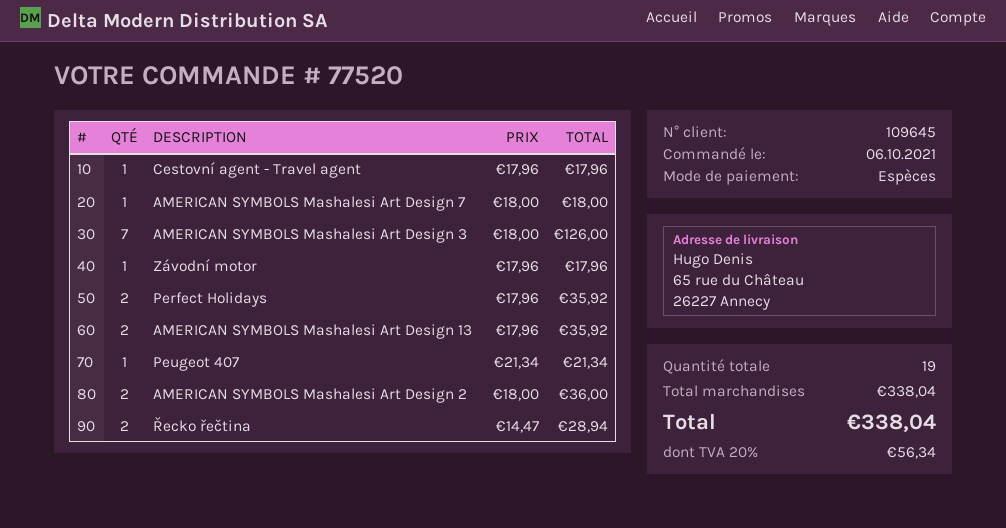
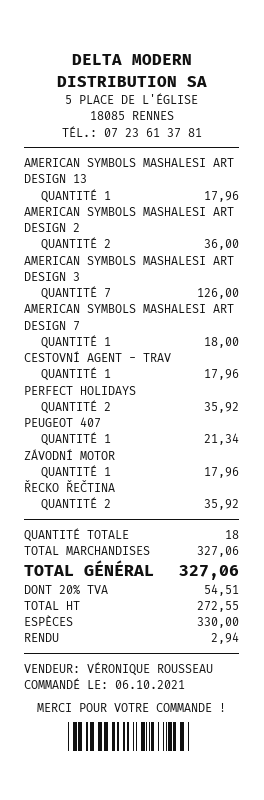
AMERICAN SYMBOLS Mashalesi Art Design 13: 2 for 35.92 -> 1 for 17.96
Řecko řečtina: 2 for 28.94 -> 2 for 35.92
total quantity: 19 -> 18
subtotal: 338.04 -> 327.06
tax: 20% = 56.34 -> 20% = 54.51
total: 338.04 -> 327.06

